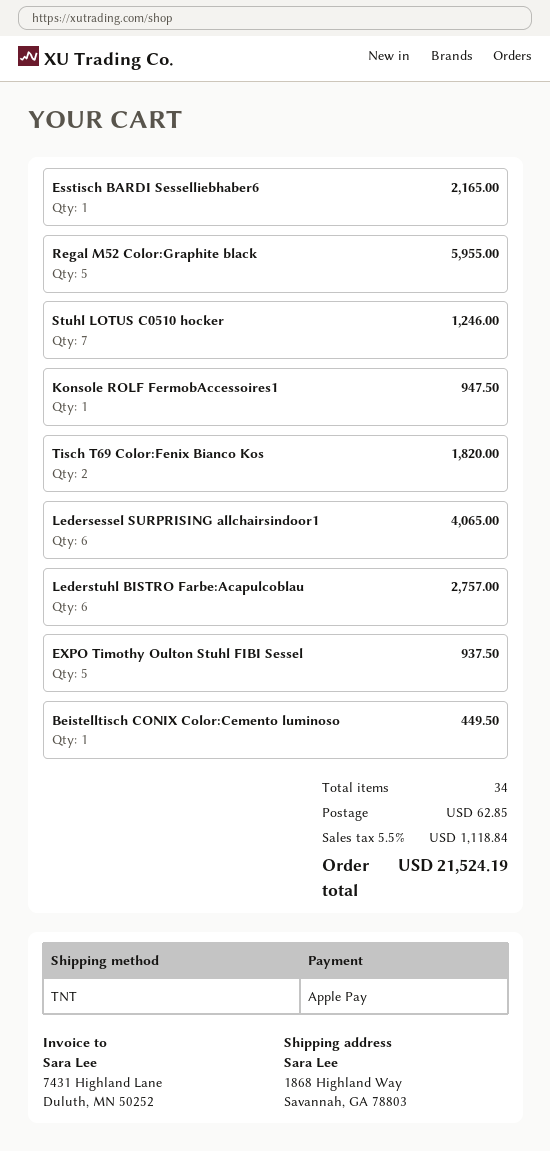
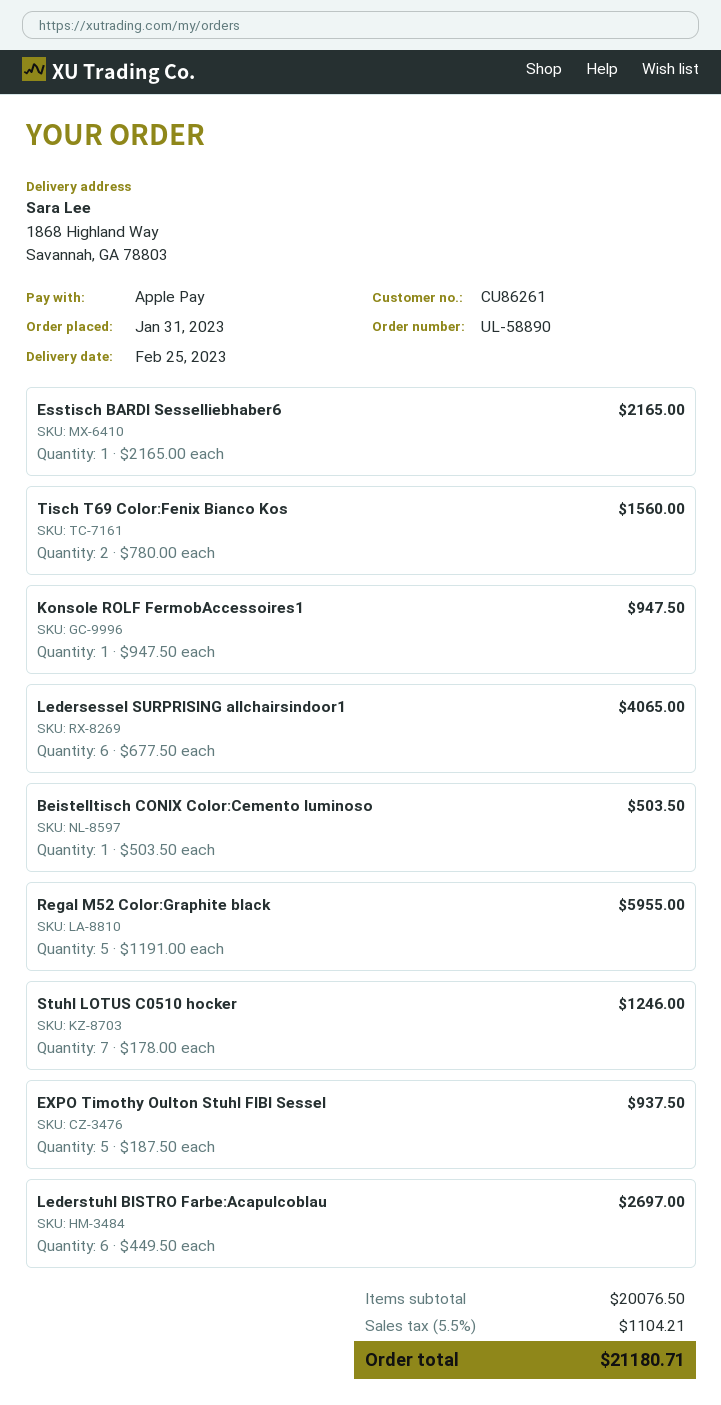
Tisch T69 Color:Fenix Bianco Kos: 2 for 1820.00 -> 2 for 1560.00
Lederstuhl BISTRO Farbe:Acapulcoblau: 6 for 2757.00 -> 6 for 2697.00
Beistelltisch CONIX Color:Cemento luminoso: 1 for 449.50 -> 1 for 503.50
shipping: 62.85 -> none
tax: 5.5% = 1118.84 -> 5.5% = 1104.21
total: 21524.19 -> 21180.71

